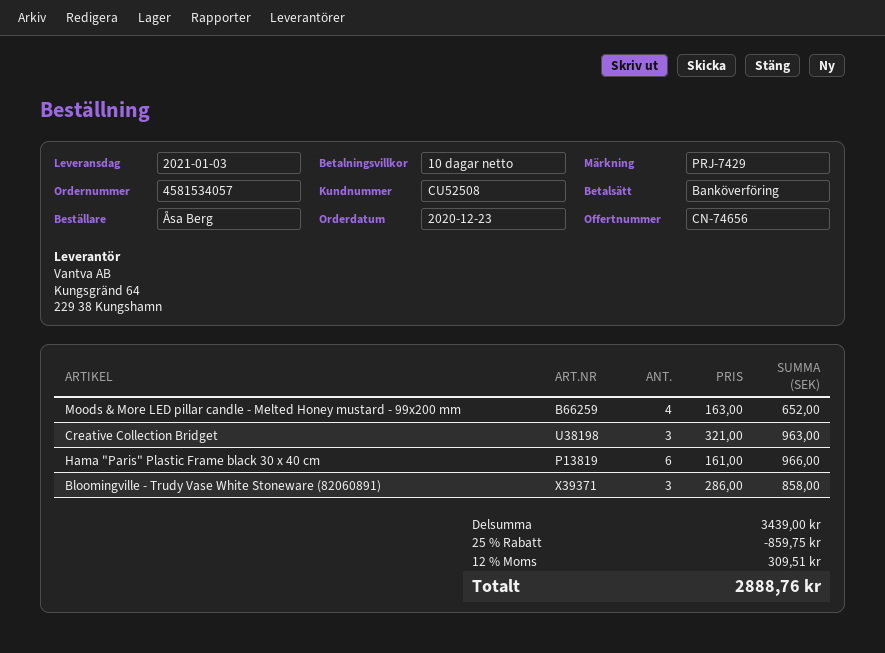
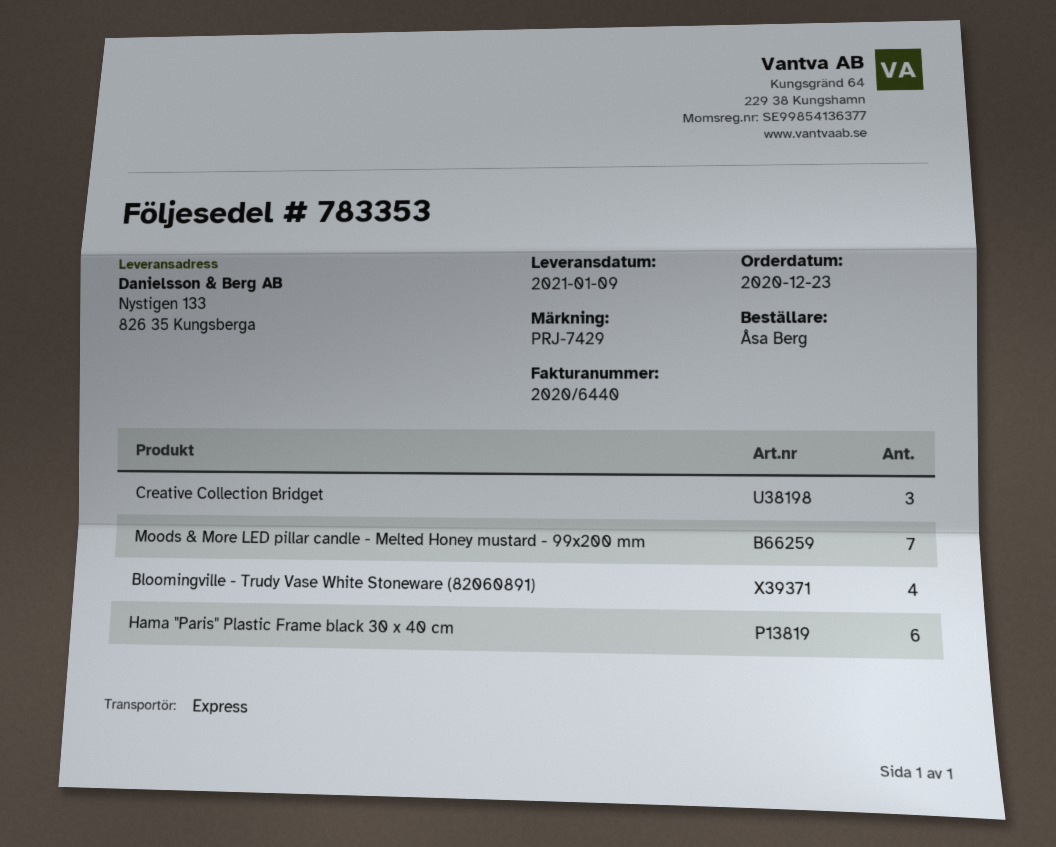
delivery date: 2021-01-03 -> 2021-01-09
Moods & More LED pillar candle - Melted Honey mustard - 99x200 mm: 4 -> 7
Bloomingville - Trudy Vase White Stoneware (82060891): 3 -> 4

